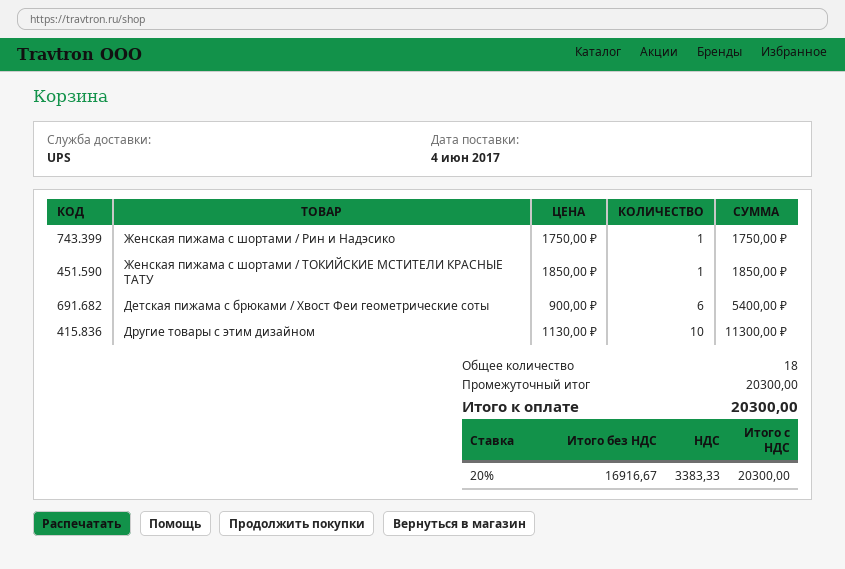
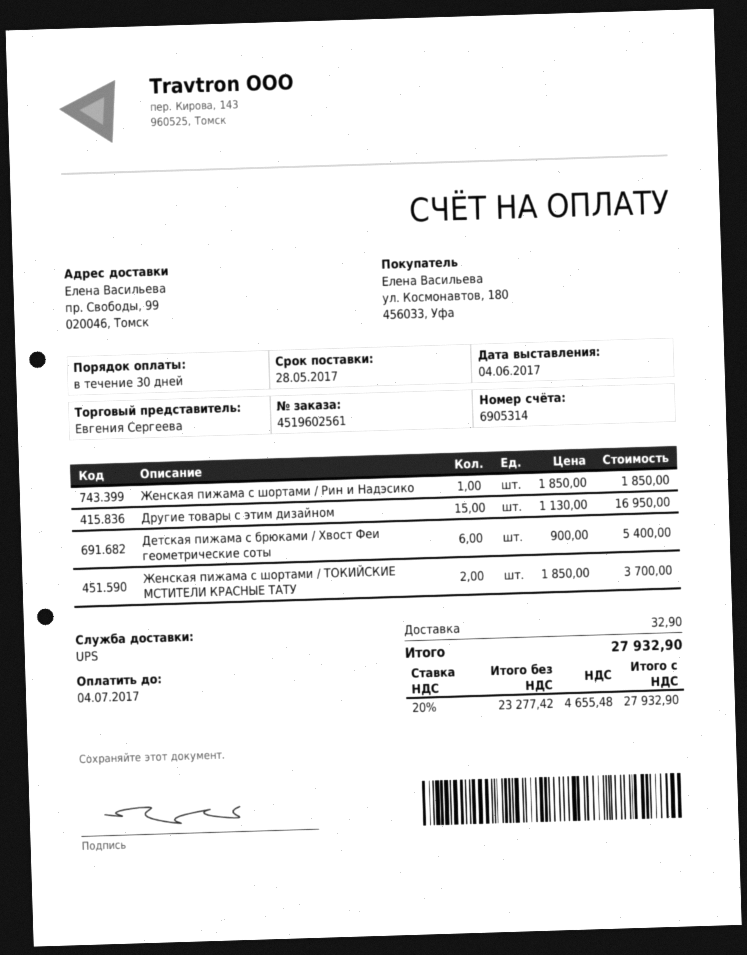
delivery date: 2017-06-04 -> 2017-05-28
Женская пижама с шортами / Рин и Надэсико: 1 x 1750.00 = 1750.00 -> 1 x 1850.00 = 1850.00
Женская пижама с шортами / ТОКИЙСКИЕ МСТИТЕЛИ КРАСНЫЕ ТАТУ: 1 x 1850.00 = 1850.00 -> 2 x 1850.00 = 3700.00
Другие товары с этим дизайном: 10 x 1130.00 = 11300.00 -> 15 x 1130.00 = 16950.00
shipping: none -> 32.90
net: 16916.67 -> 23277.42
tax: 20% = 3383.33 -> 20% = 4655.48
total: 20300.00 -> 27932.90

